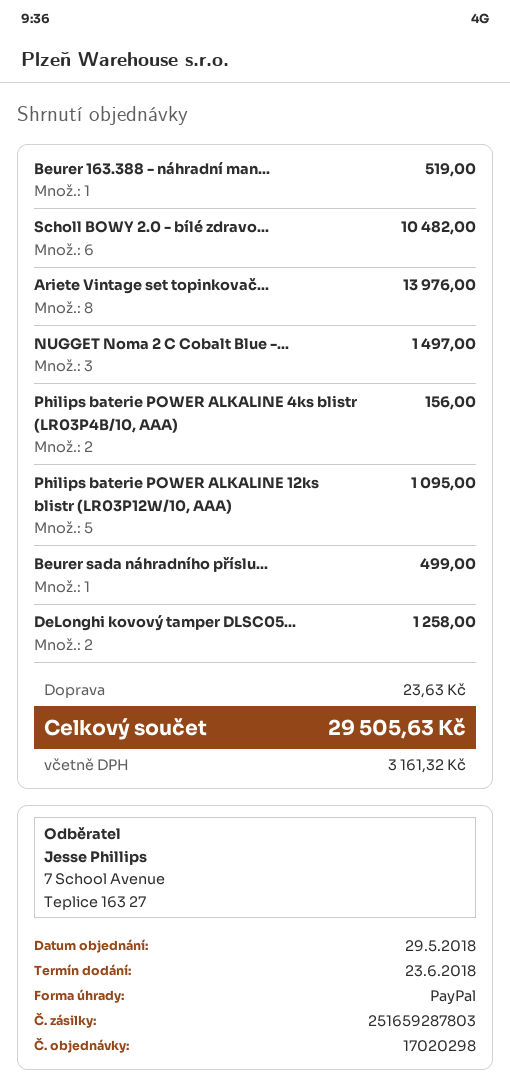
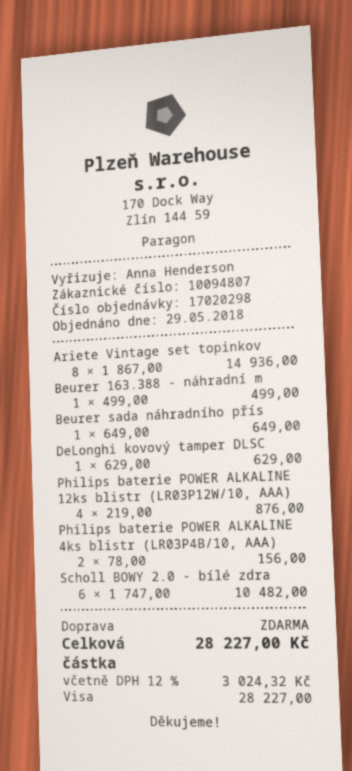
payment method: PayPal -> Visa
Beurer 163.388 - náhradní man...: 1 for 519.00 -> 1 for 499.00
Ariete Vintage set topinkovač...: 8 for 13976.00 -> 8 for 14936.00
NUGGET Noma 2 C Cobalt Blue -...: 3 for 1497.00 -> none
Philips baterie POWER ALKALINE 12ks blistr (LR03P12W/10, AAA): 5 for 1095.00 -> 4 for 876.00
Beurer sada náhradního příslu...: 1 for 499.00 -> 1 for 649.00
DeLonghi kovový tamper DLSC05...: 2 for 1258.00 -> 1 for 629.00
shipping: 23.63 -> 0.00
tax: 3161.32 -> 3024.32
total: 29505.63 -> 28227.00

